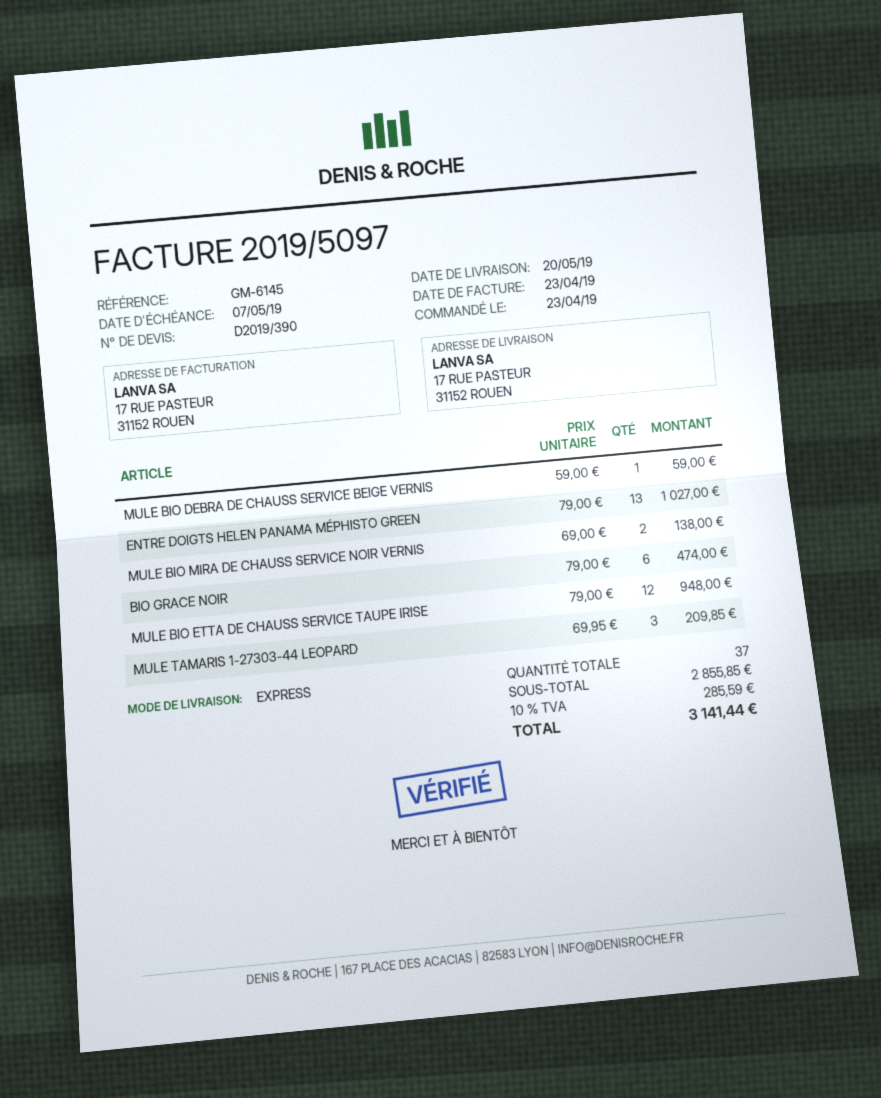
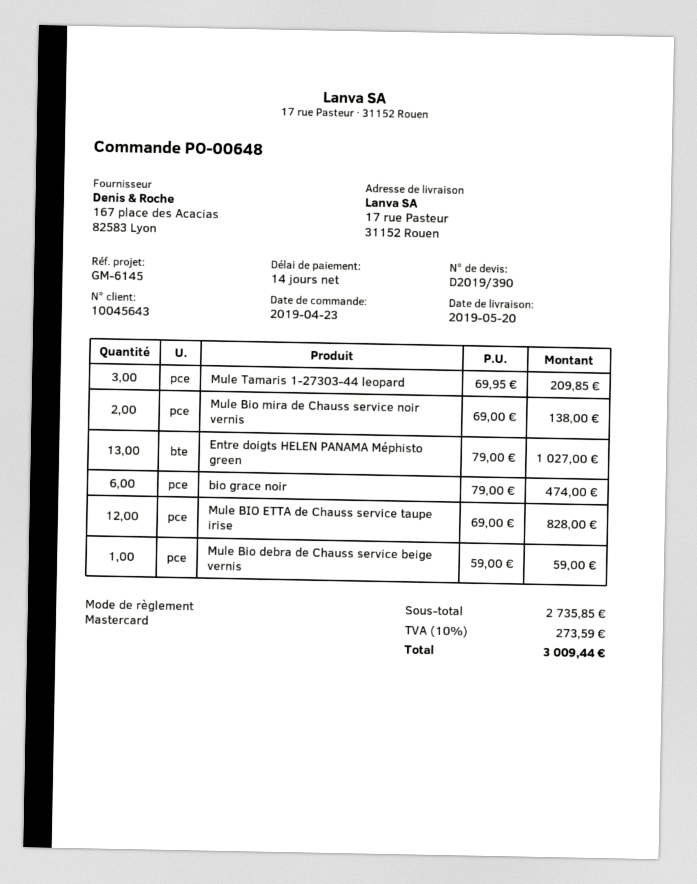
MULE BIO ETTA DE CHAUSS SERVICE TAUPE IRISE: 12 x 79.00 = 948.00 -> 12 x 69.00 = 828.00
subtotal: 2855.85 -> 2735.85
tax: 10% = 285.59 -> 10% = 273.59
total: 3141.44 -> 3009.44

